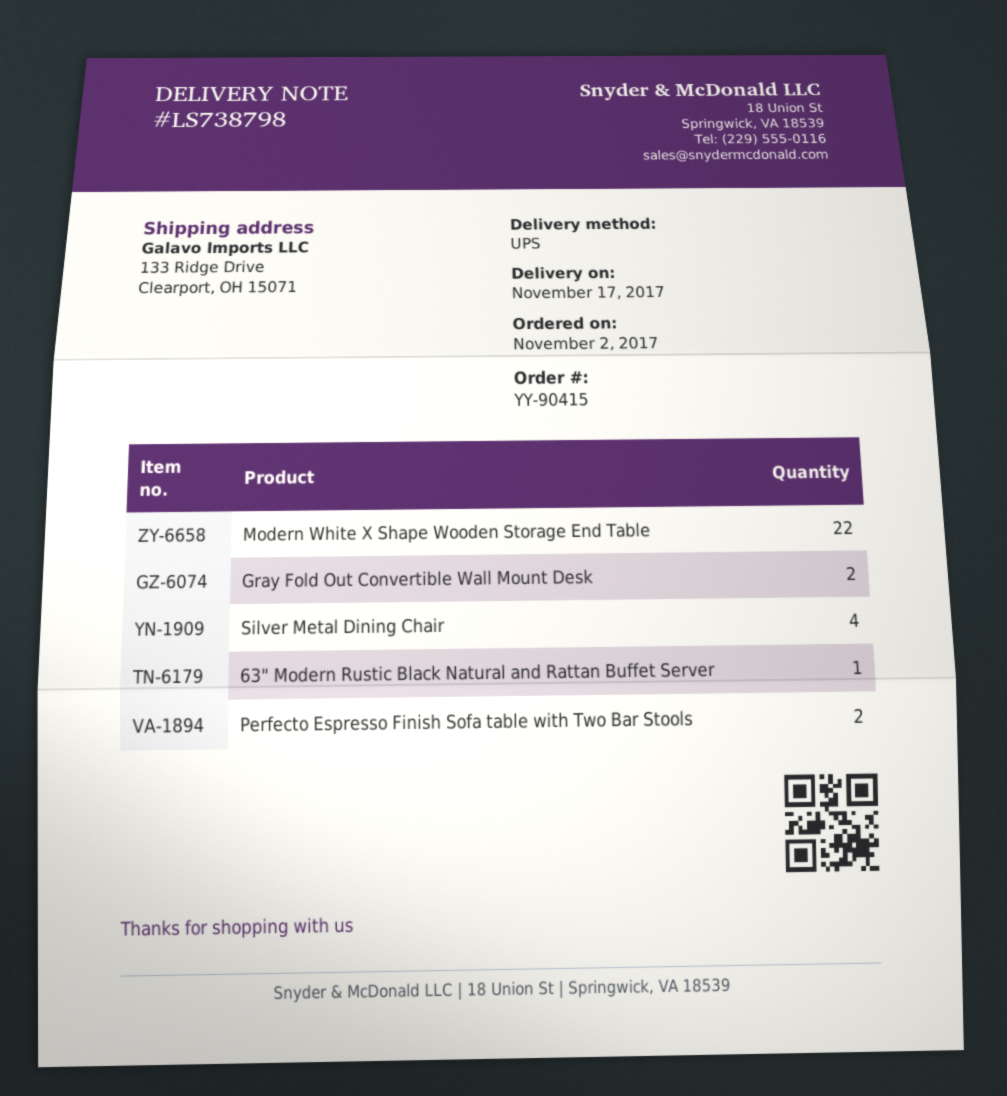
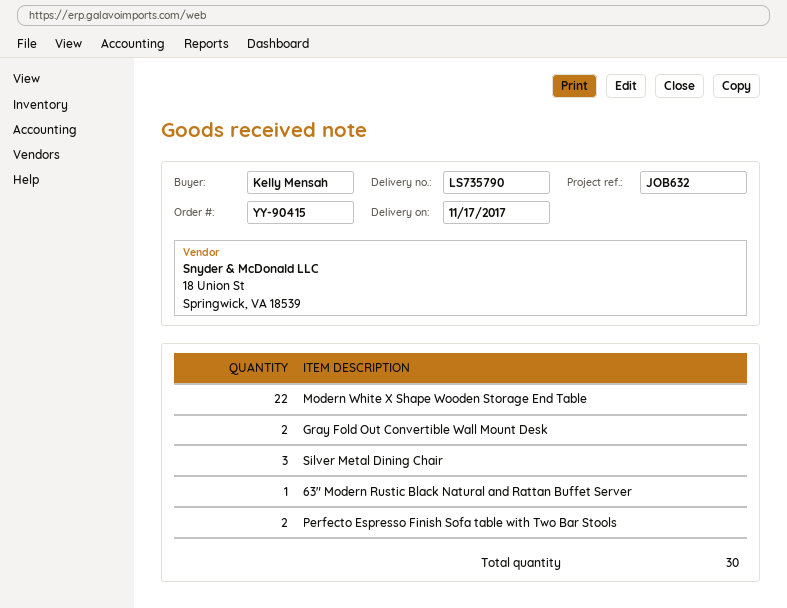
delivery note number: LS738798 -> LS735790
Silver Metal Dining Chair: 4 -> 3

